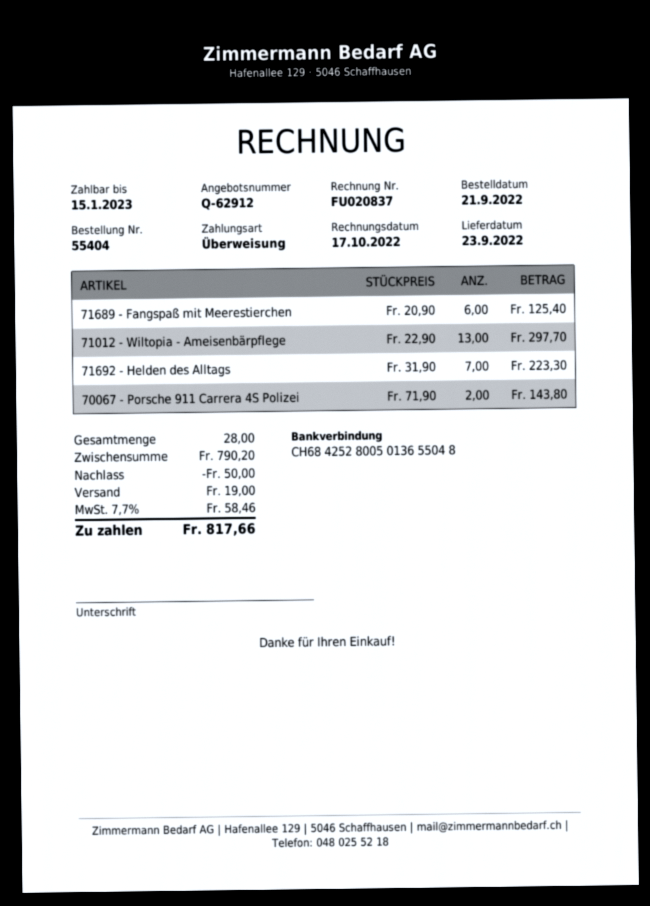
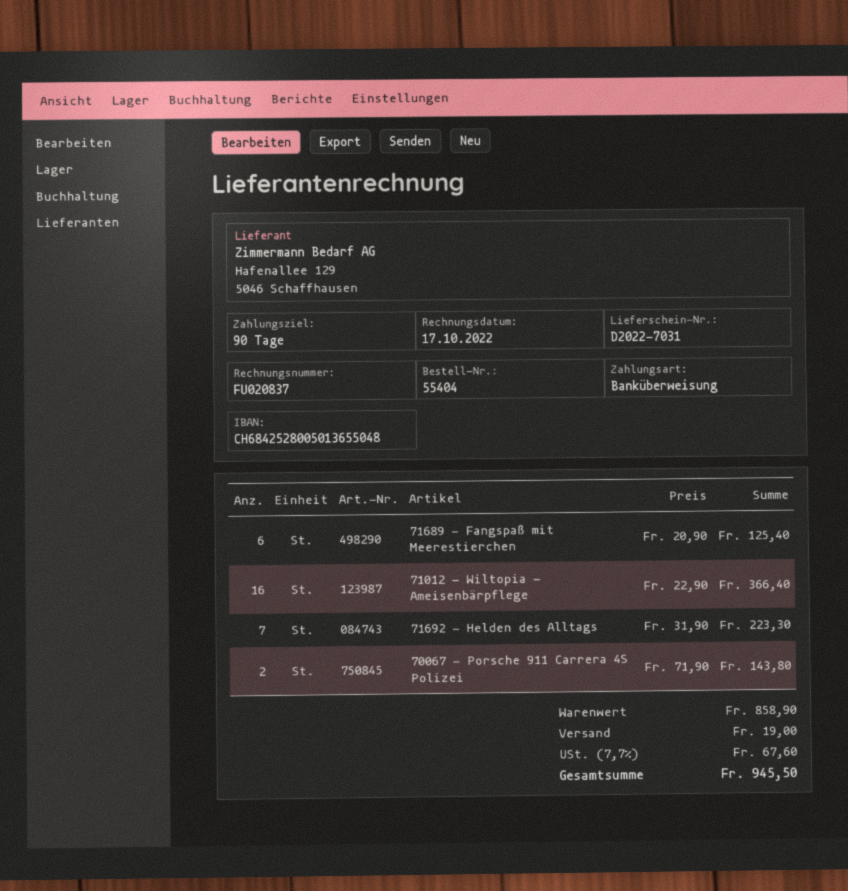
71012 - Wiltopia - Ameisenbärpflege: 13 x 22.90 = 297.70 -> 16 x 22.90 = 366.40
subtotal: 790.20 -> 858.90
discount: 50.00 -> none
tax: 7.7% = 58.46 -> 7.7% = 67.60
total: 817.66 -> 945.50

